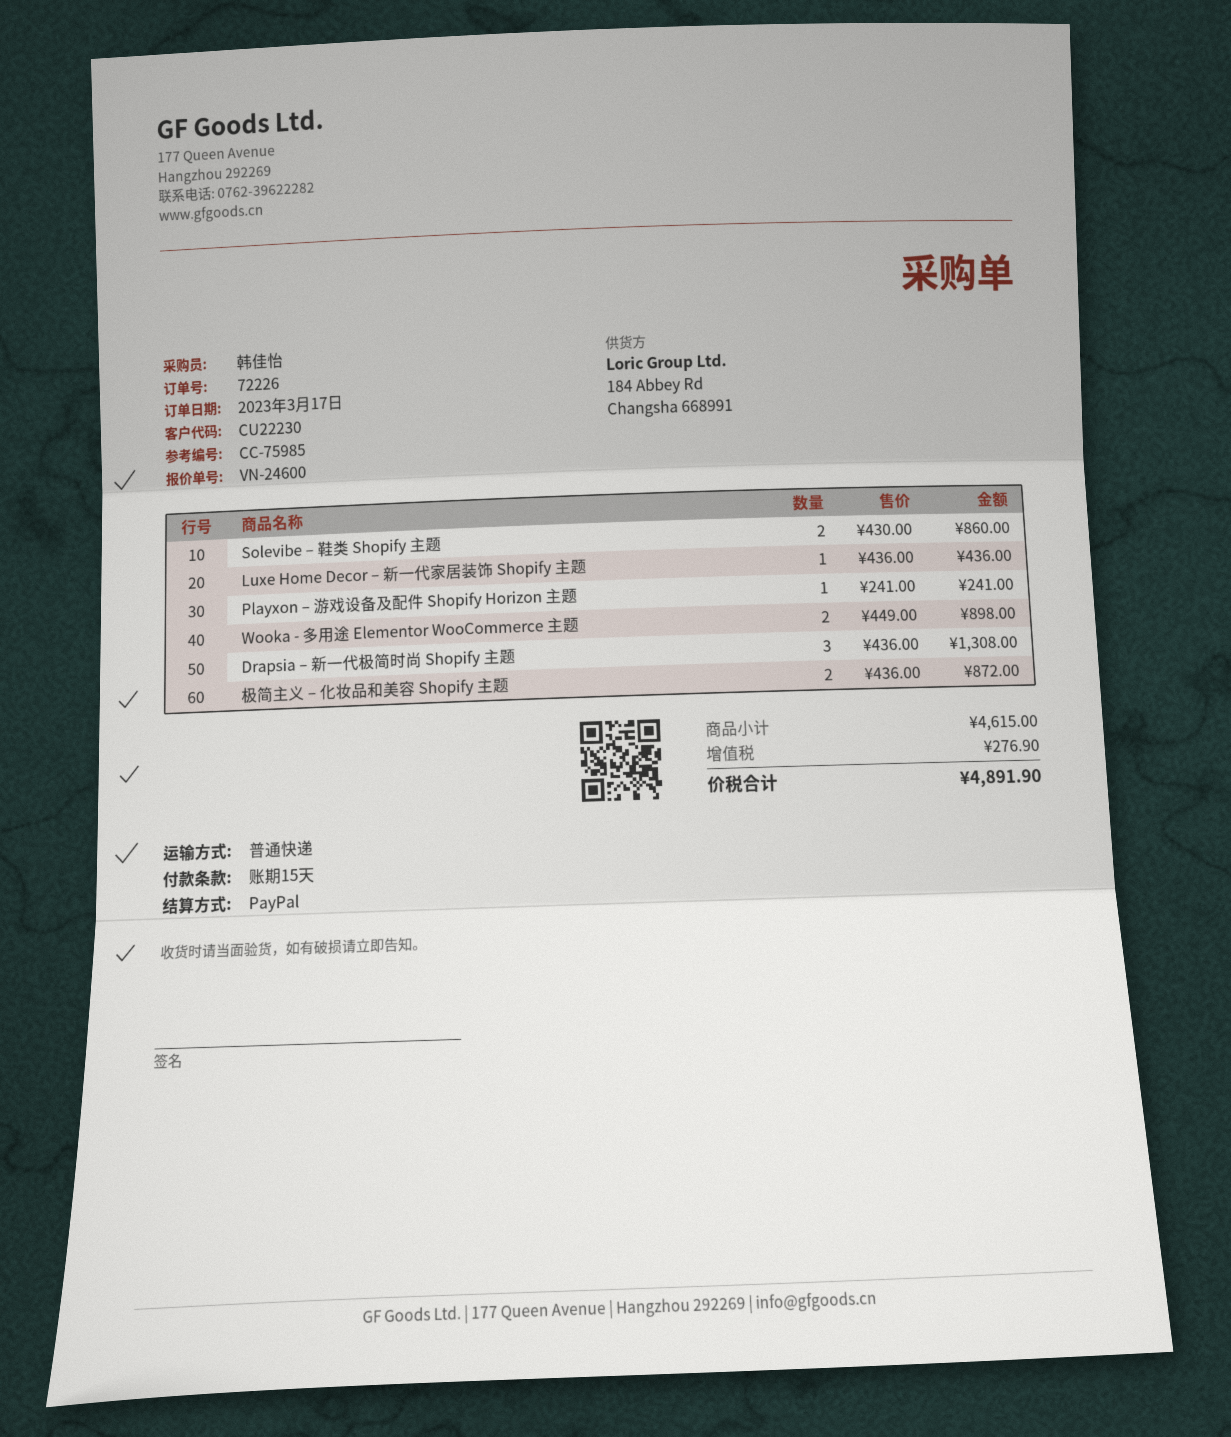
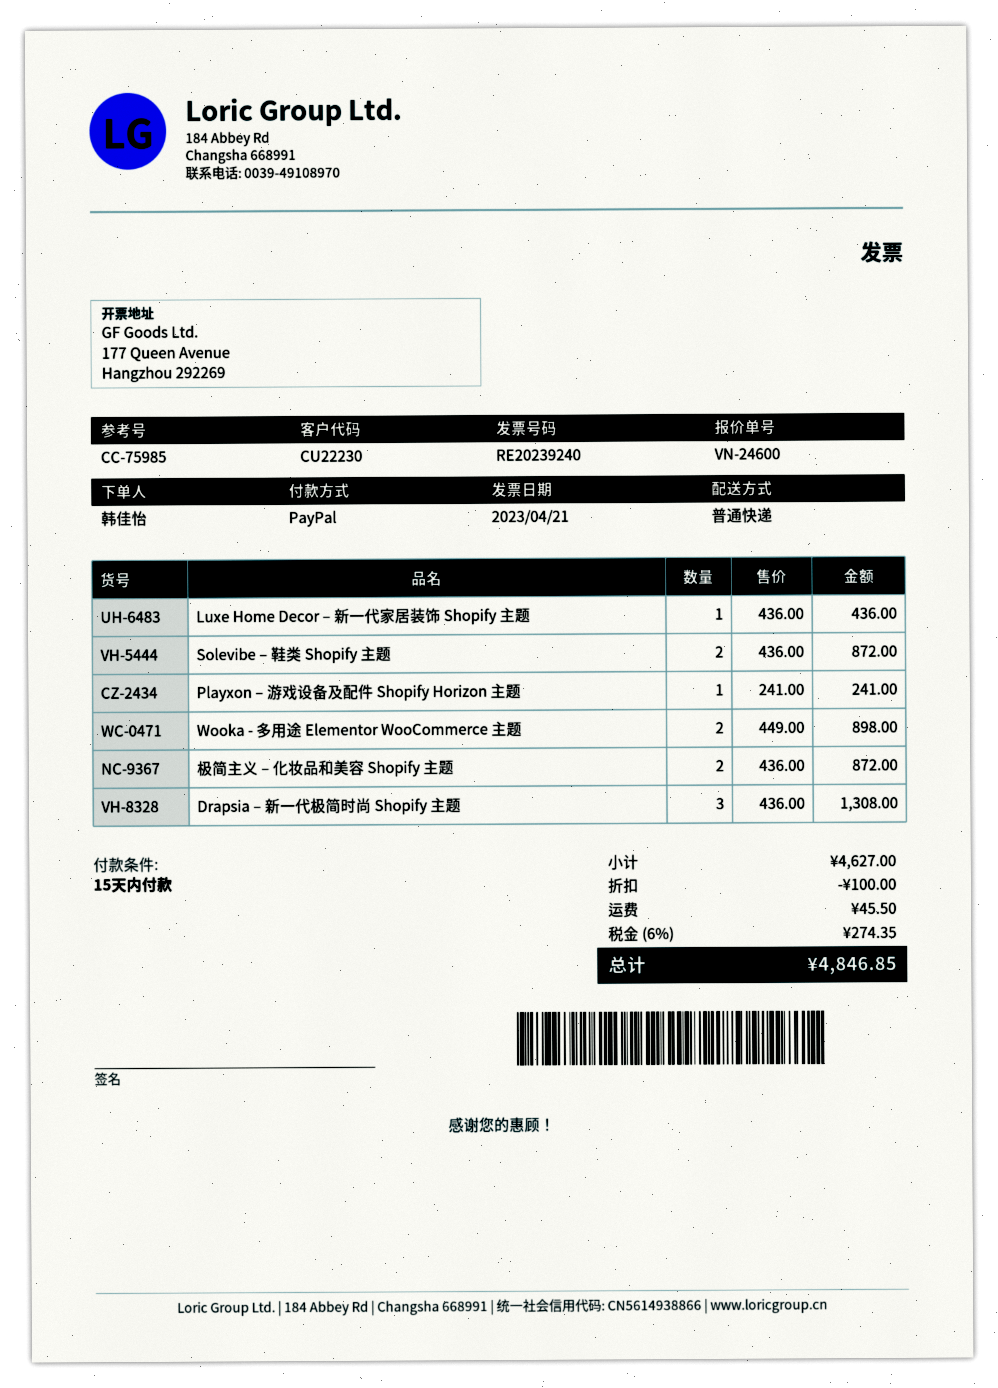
Solevibe – 鞋类 Shopify 主题: 2 x 430.00 = 860.00 -> 2 x 436.00 = 872.00
subtotal: 4615.00 -> 4627.00
discount: none -> 100.00
shipping: none -> 45.50
tax: 276.90 -> 274.35
total: 4891.90 -> 4846.85

